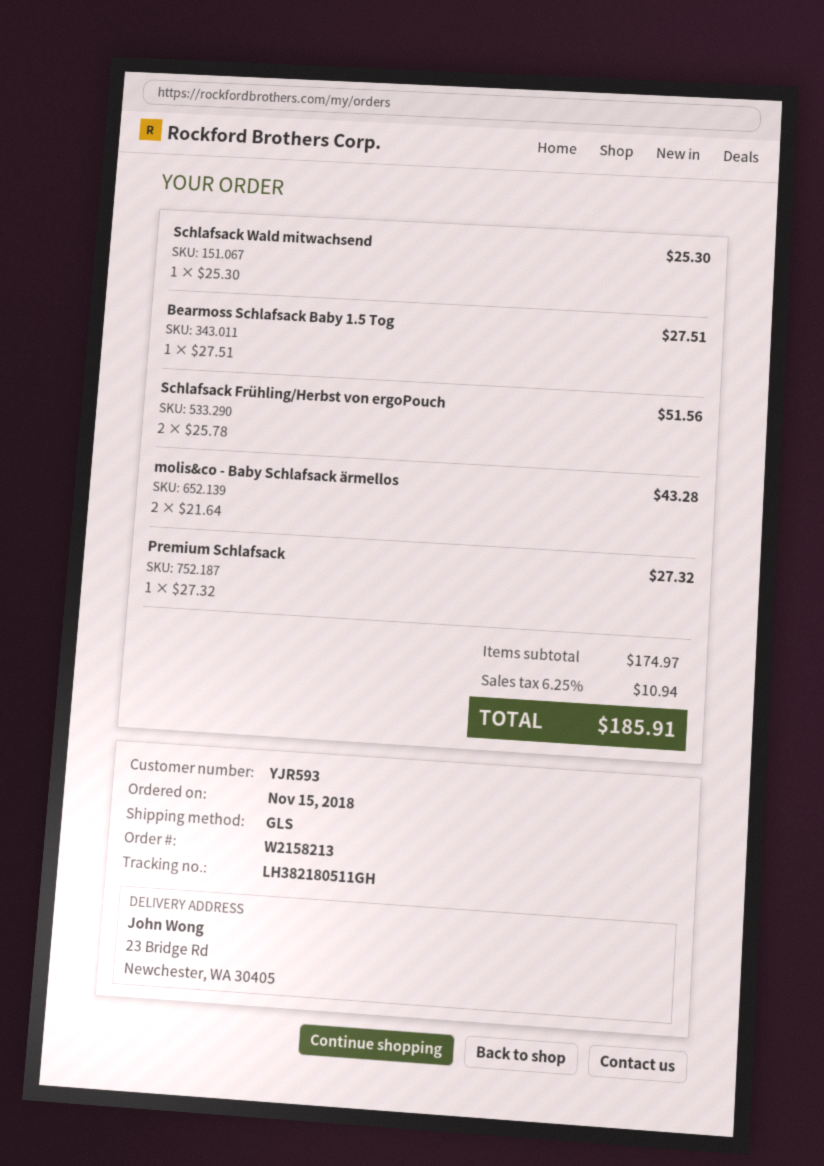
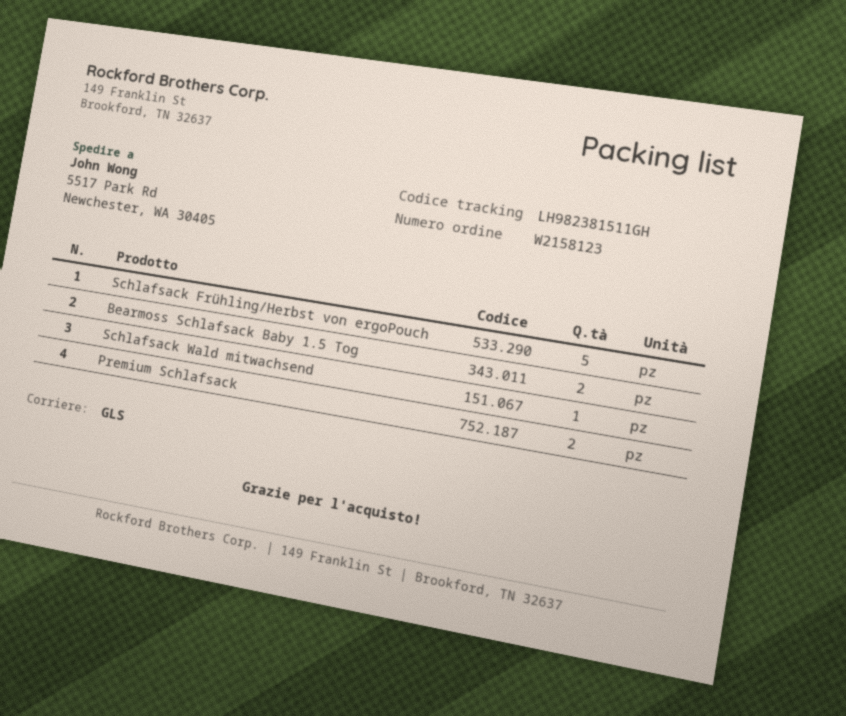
order number: W2158213 -> W2158123
tracking number: LH382180511GH -> LH982381511GH
ship to: 23 Bridge Rd, Newchester, WA 30405 -> 5517 Park Rd, Newchester, WA 30405
Bearmoss Schlafsack Baby 1.5 Tog: 1 -> 2
Schlafsack Frühling/Herbst von ergoPouch: 2 -> 5
molis&co - Baby Schlafsack ärmellos: 2 -> none
Premium Schlafsack: 1 -> 2

